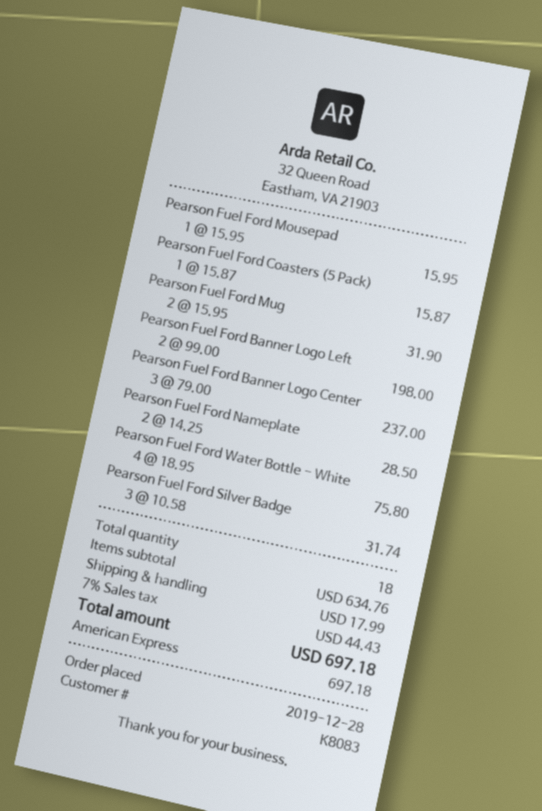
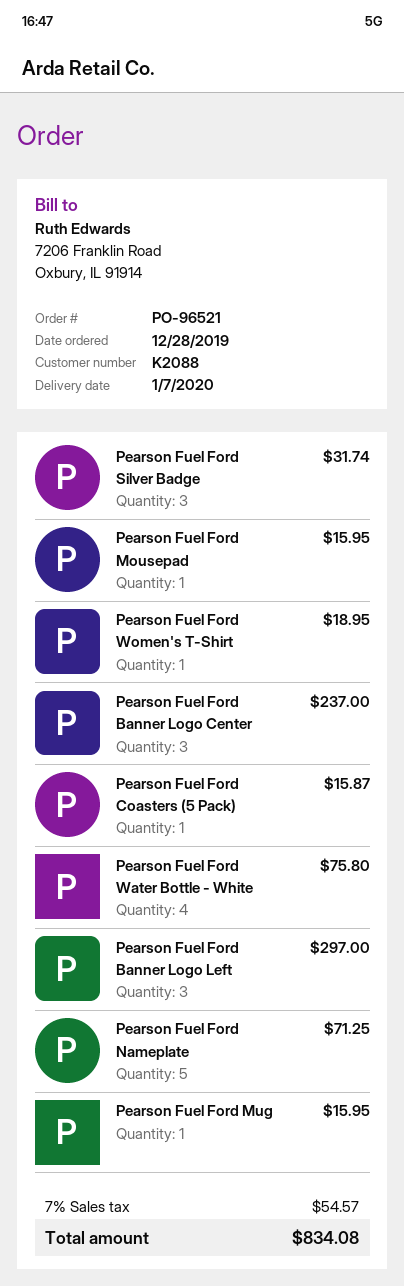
customer number: K8083 -> K2088
Pearson Fuel Ford Mug: 2 for 31.90 -> 1 for 15.95
Pearson Fuel Ford Banner Logo Left: 2 for 198.00 -> 3 for 297.00
Pearson Fuel Ford Nameplate: 2 for 28.50 -> 5 for 71.25
Pearson Fuel Ford Women's T-Shirt: none -> 1 for 18.95
shipping: 17.99 -> none
tax: 7% = 44.43 -> 7% = 54.57
total: 697.18 -> 834.08

